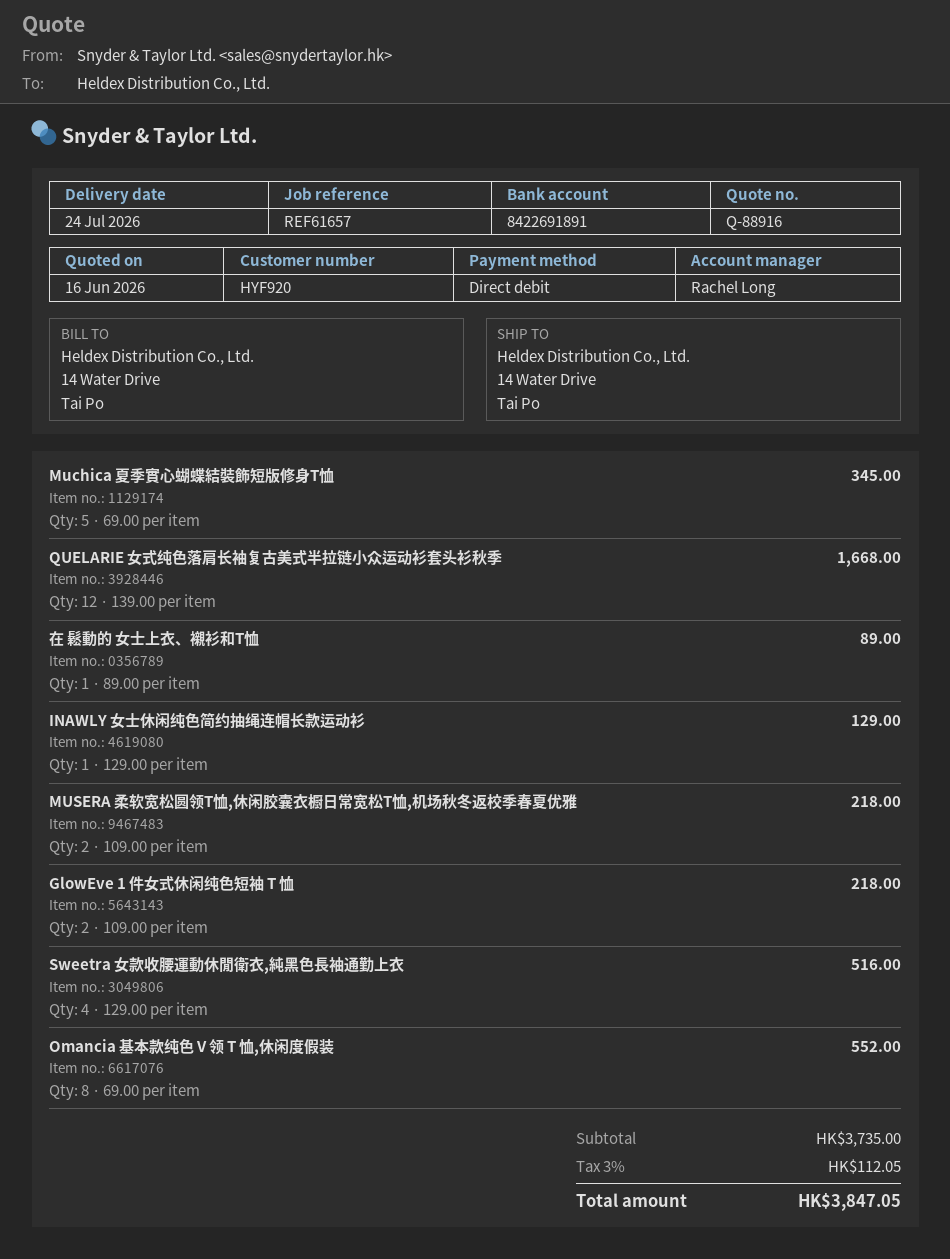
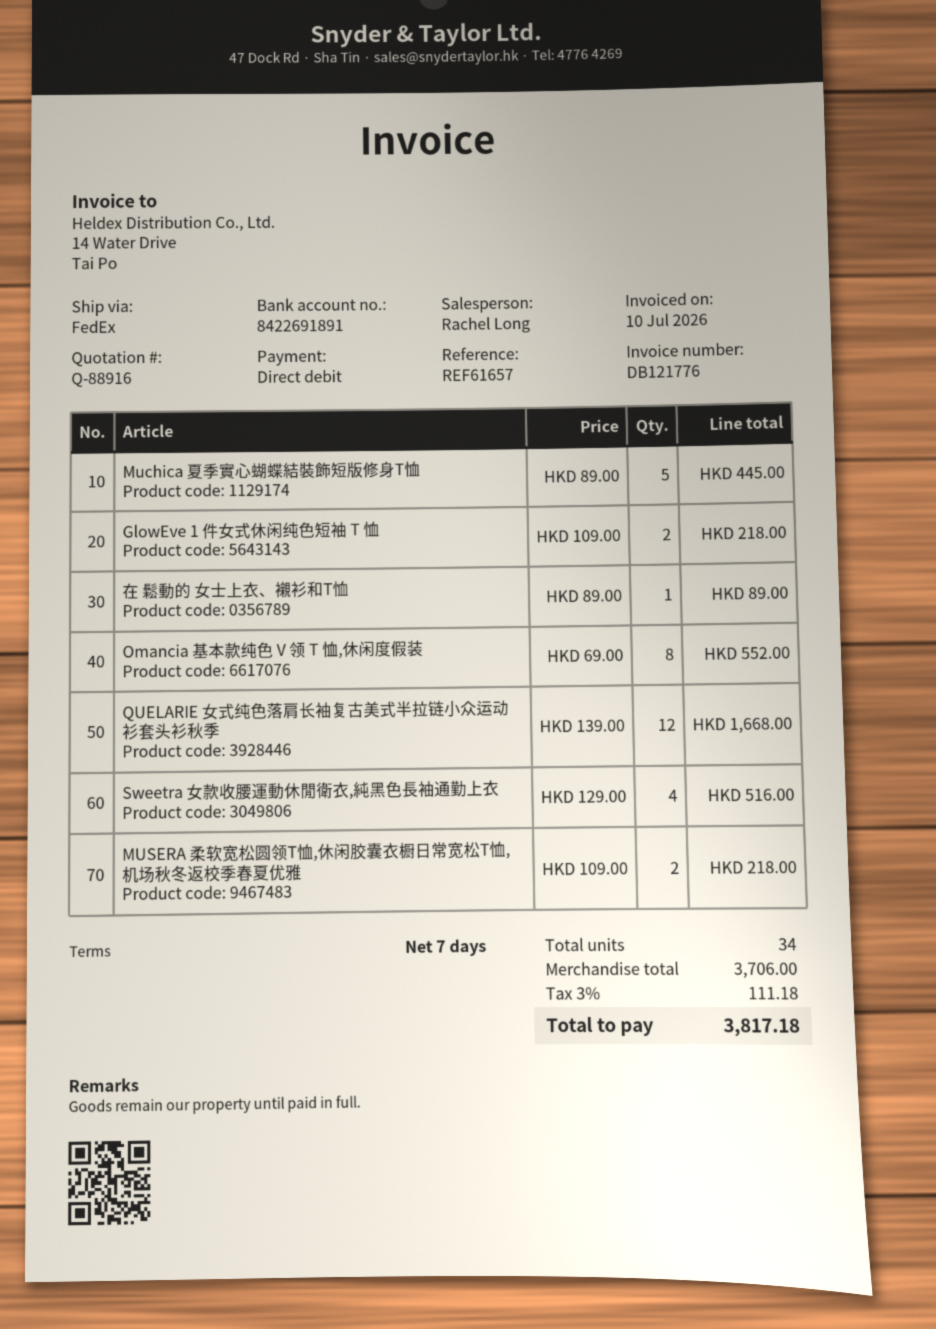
Muchica 夏季實心蝴蝶結裝飾短版修身T恤: 5 x 69.00 = 345.00 -> 5 x 89.00 = 445.00
INAWLY 女士休闲纯色简约抽绳连帽长款运动衫: 1 x 129.00 = 129.00 -> none
subtotal: 3735.00 -> 3706.00
tax: 3% = 112.05 -> 3% = 111.18
total: 3847.05 -> 3817.18

